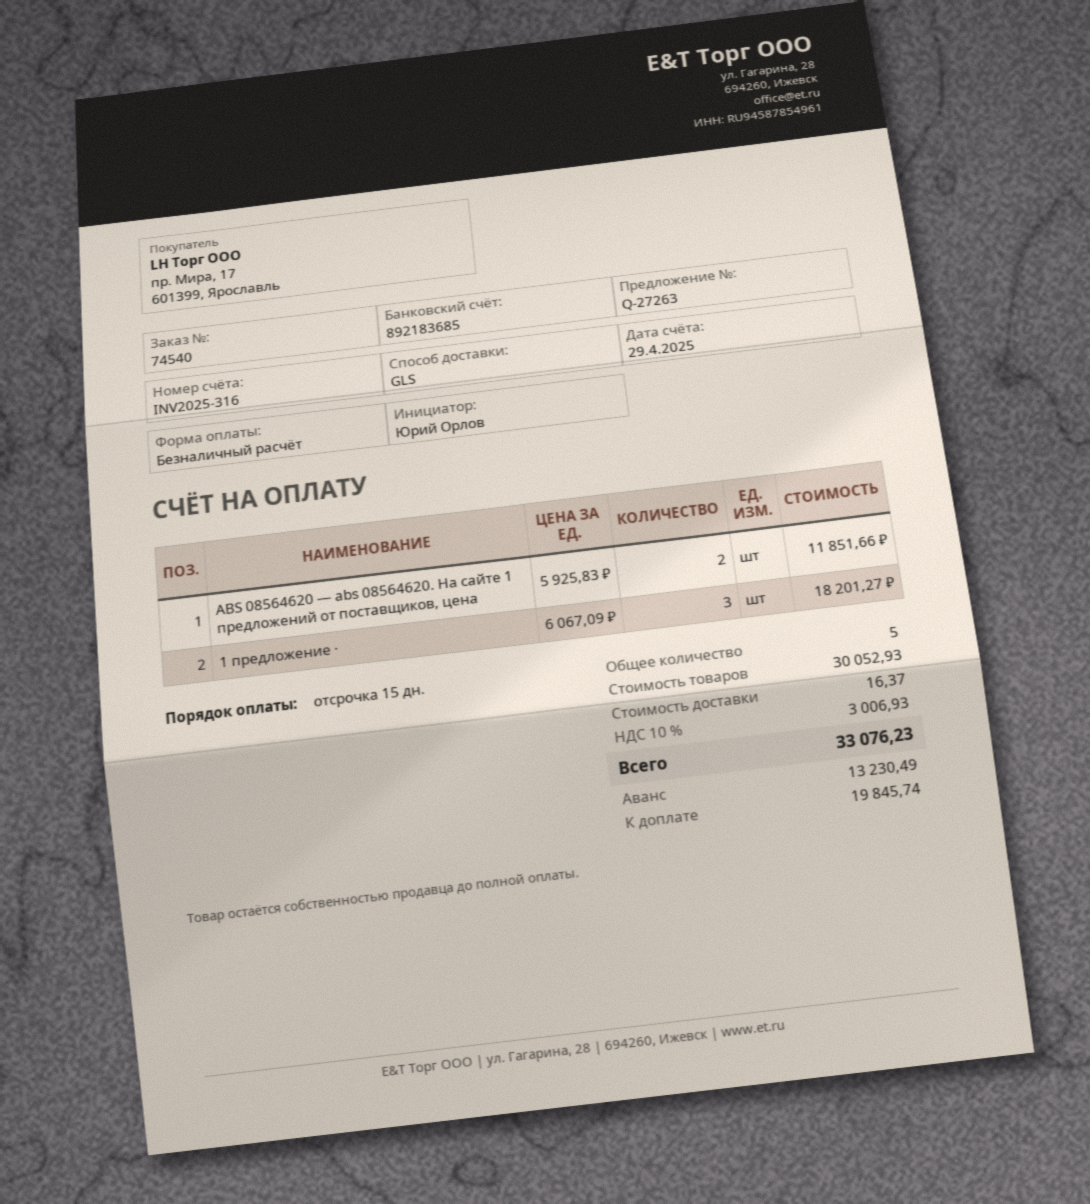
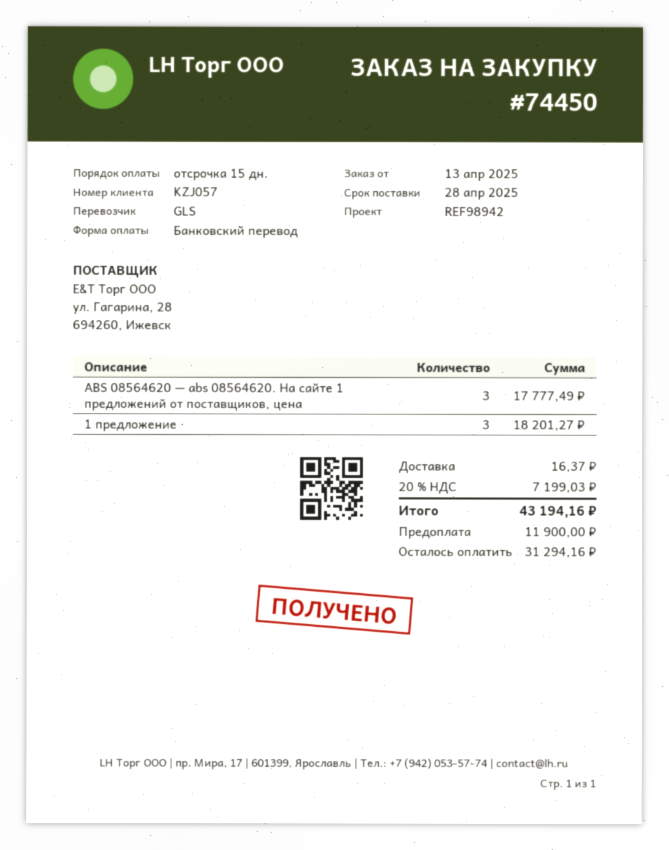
order number: 74540 -> 74450
ABS 08564620 — abs 08564620. На сайте 1 предложений от поставщиков, цена: 2 for 11851.66 -> 3 for 17777.49
tax: 10% = 3006.93 -> 20% = 7199.03
total: 33076.23 -> 43194.16
deposit: 13230.49 -> 11900.00
balance: 19845.74 -> 31294.16

